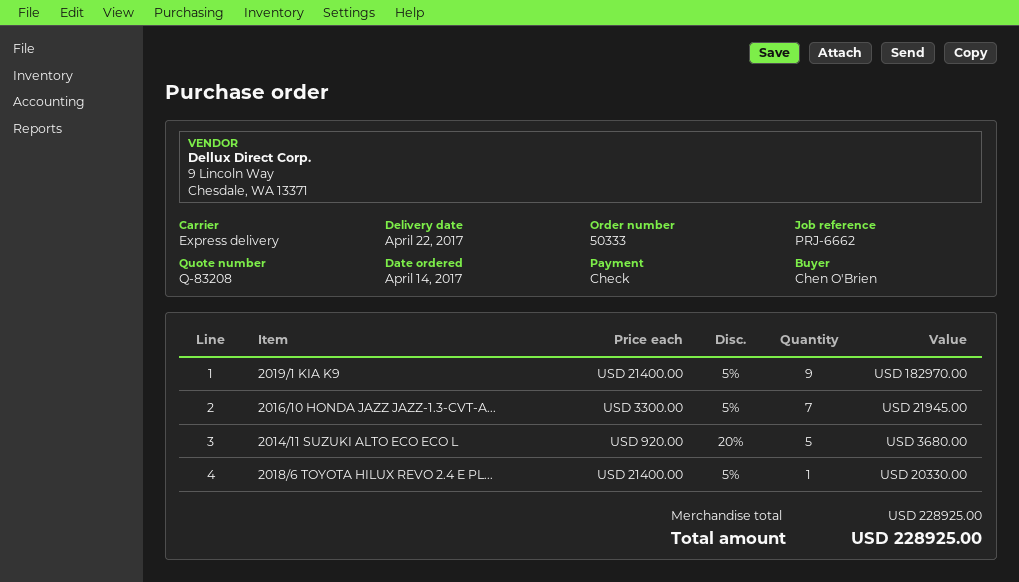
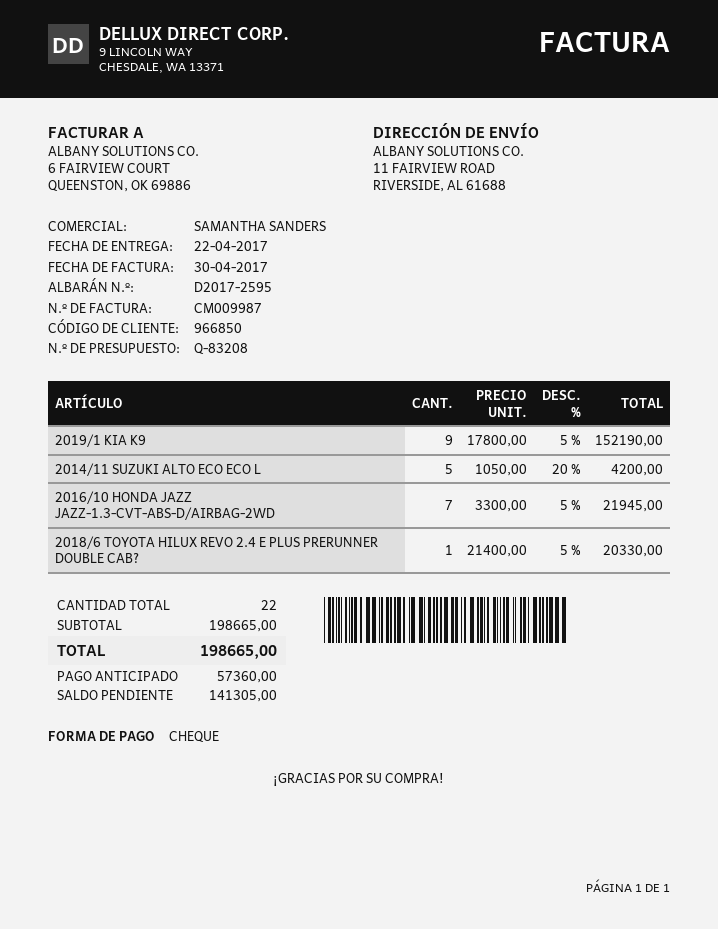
2019/1 KIA K9: 9 x 21400.00 - 5% = 182970.00 -> 9 x 17800.00 - 5% = 152190.00
2014/11 SUZUKI ALTO ECO ECO L: 5 x 920.00 - 20% = 3680.00 -> 5 x 1050.00 - 20% = 4200.00
subtotal: 228925.00 -> 198665.00
total: 228925.00 -> 198665.00

